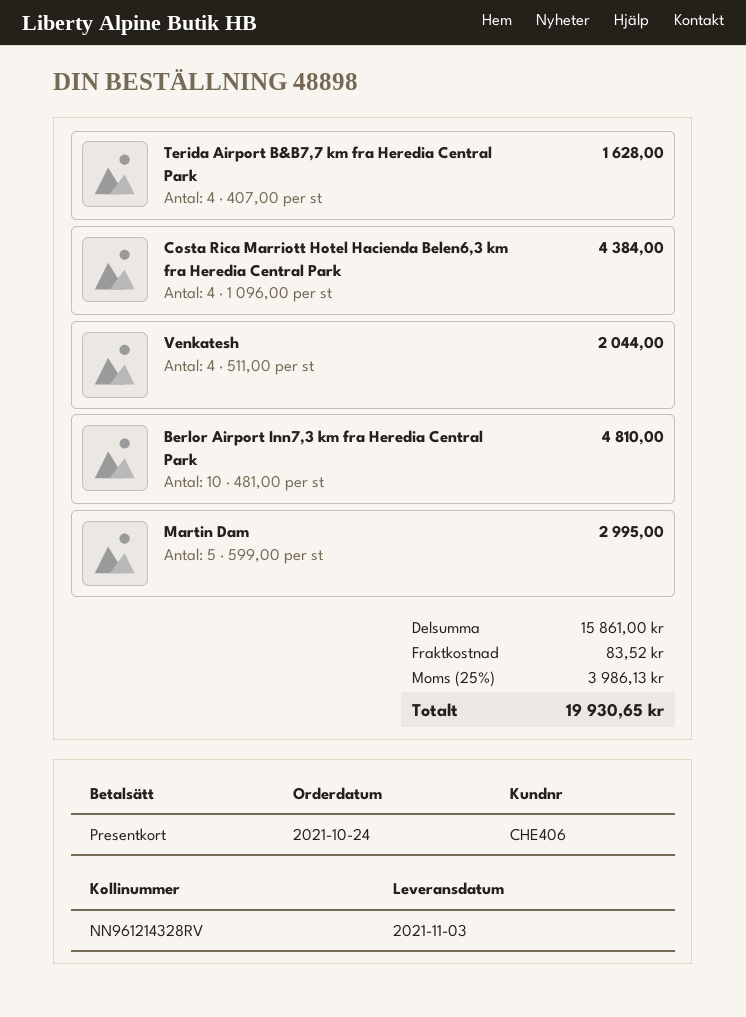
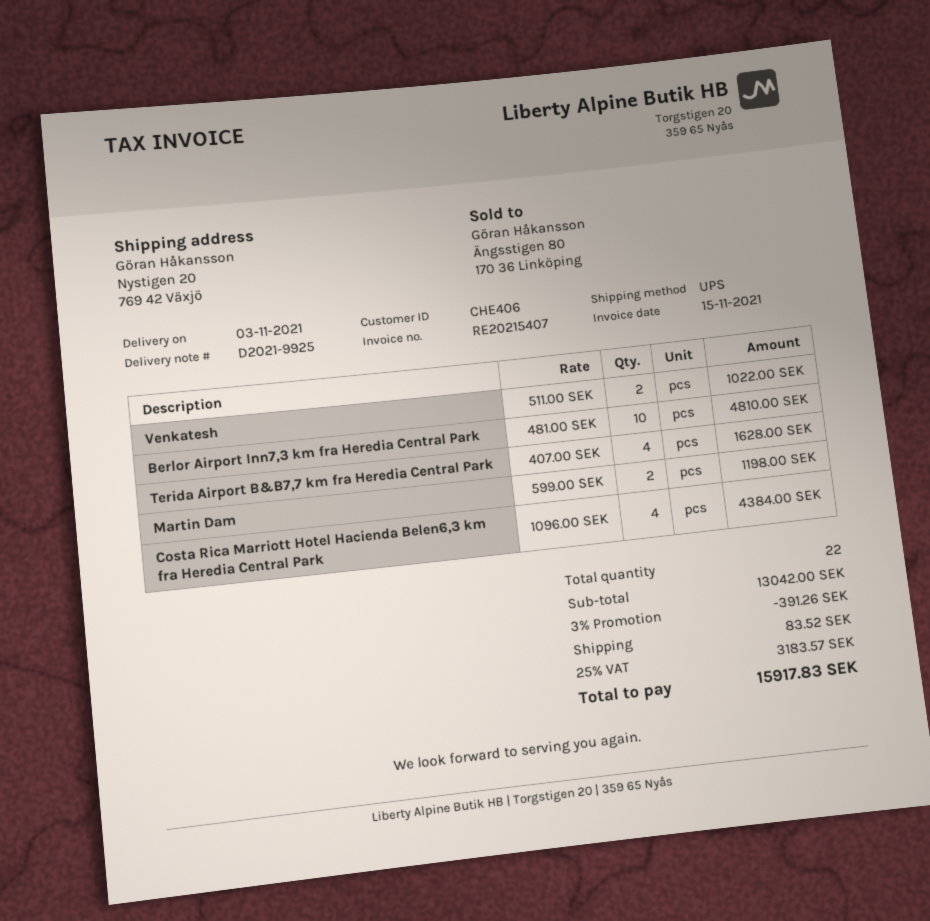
Venkatesh: 4 x 511.00 = 2044.00 -> 2 x 511.00 = 1022.00
Martin Dam: 5 x 599.00 = 2995.00 -> 2 x 599.00 = 1198.00
subtotal: 15861.00 -> 13042.00
discount: none -> 3% = 391.26
tax: 25% = 3986.13 -> 25% = 3183.57
total: 19930.65 -> 15917.83

